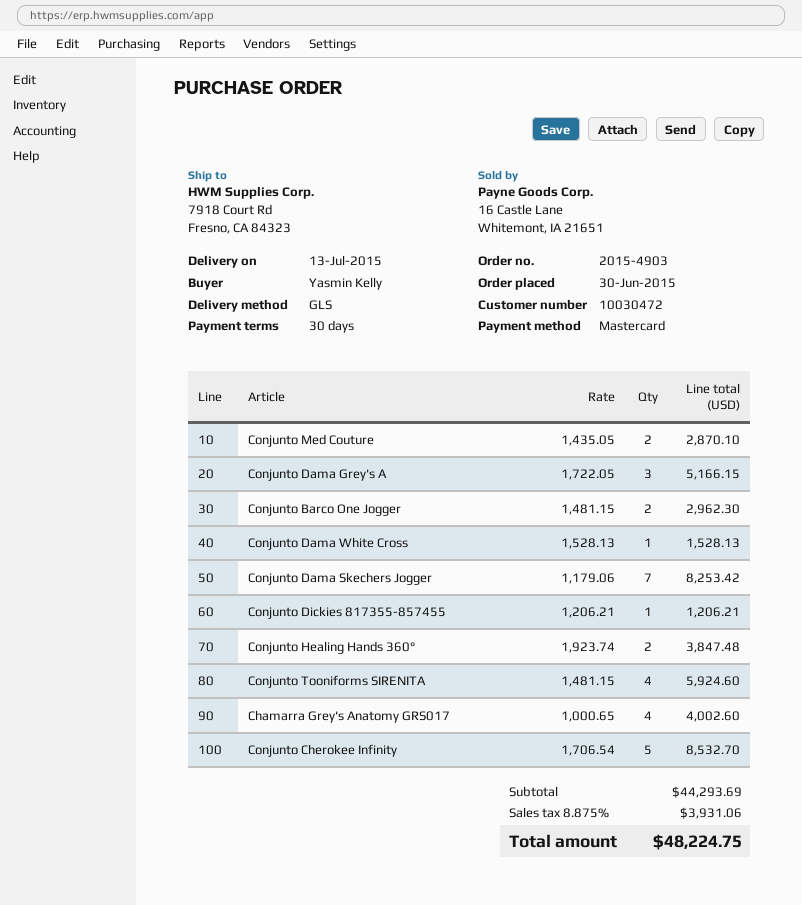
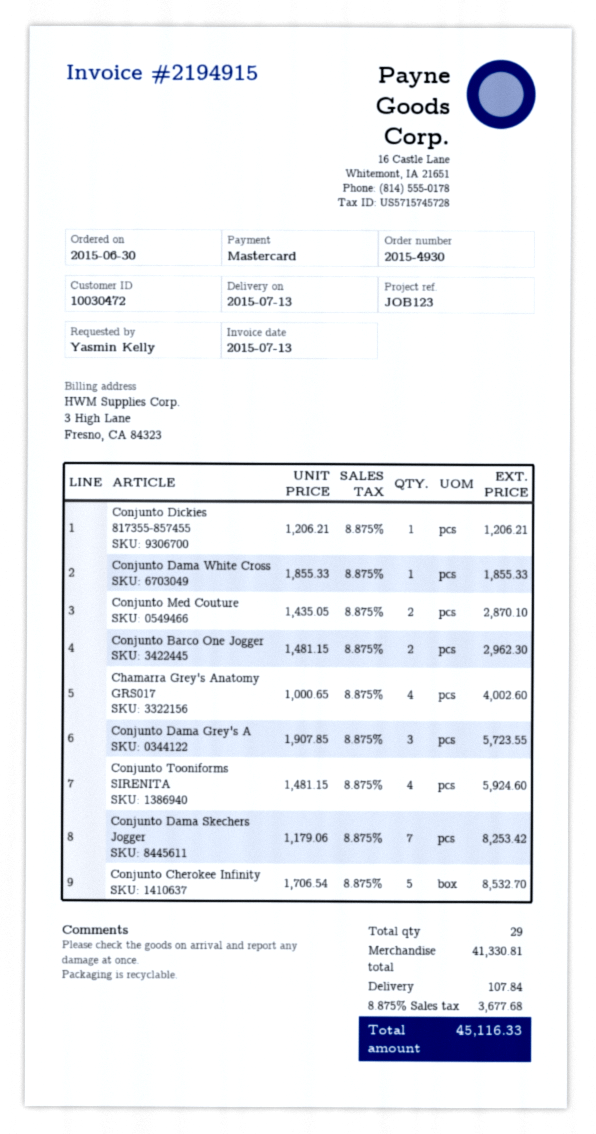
order number: 2015-4903 -> 2015-4930
Conjunto Dama Grey's A: 3 x 1722.05 = 5166.15 -> 3 x 1907.85 = 5723.55
Conjunto Dama White Cross: 1 x 1528.13 = 1528.13 -> 1 x 1855.33 = 1855.33
Conjunto Healing Hands 360°: 2 x 1923.74 = 3847.48 -> none
subtotal: 44293.69 -> 41330.81
shipping: none -> 107.84
tax: 8.875% = 3931.06 -> 8.875% = 3677.68
total: 48224.75 -> 45116.33

